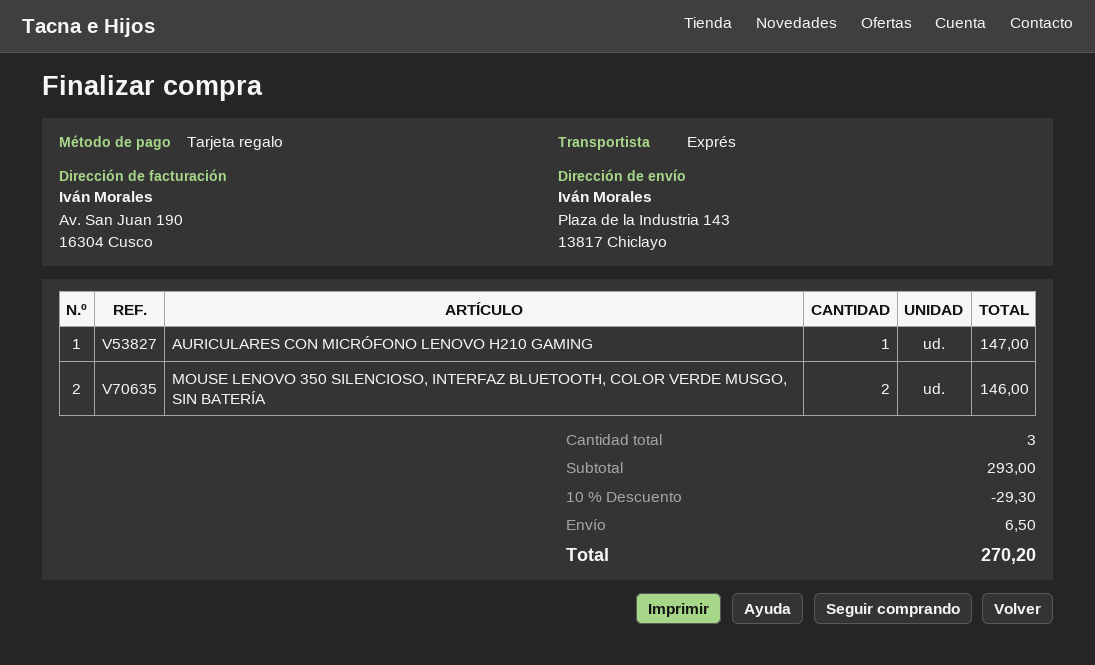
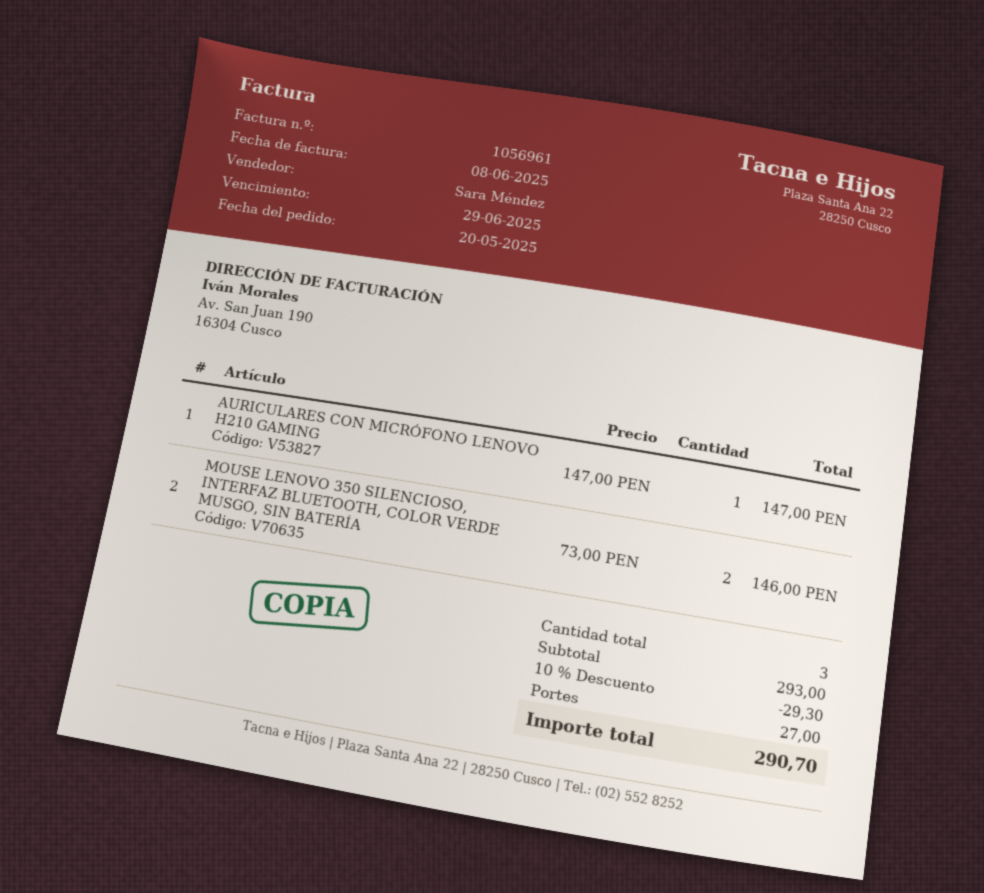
shipping: 6.50 -> 27.00
total: 270.20 -> 290.70

